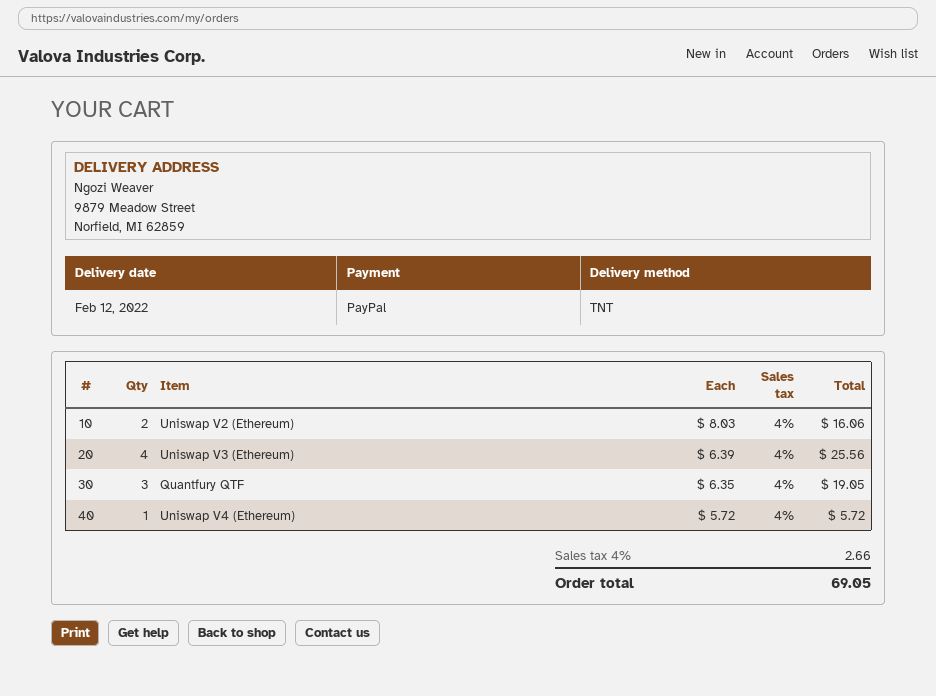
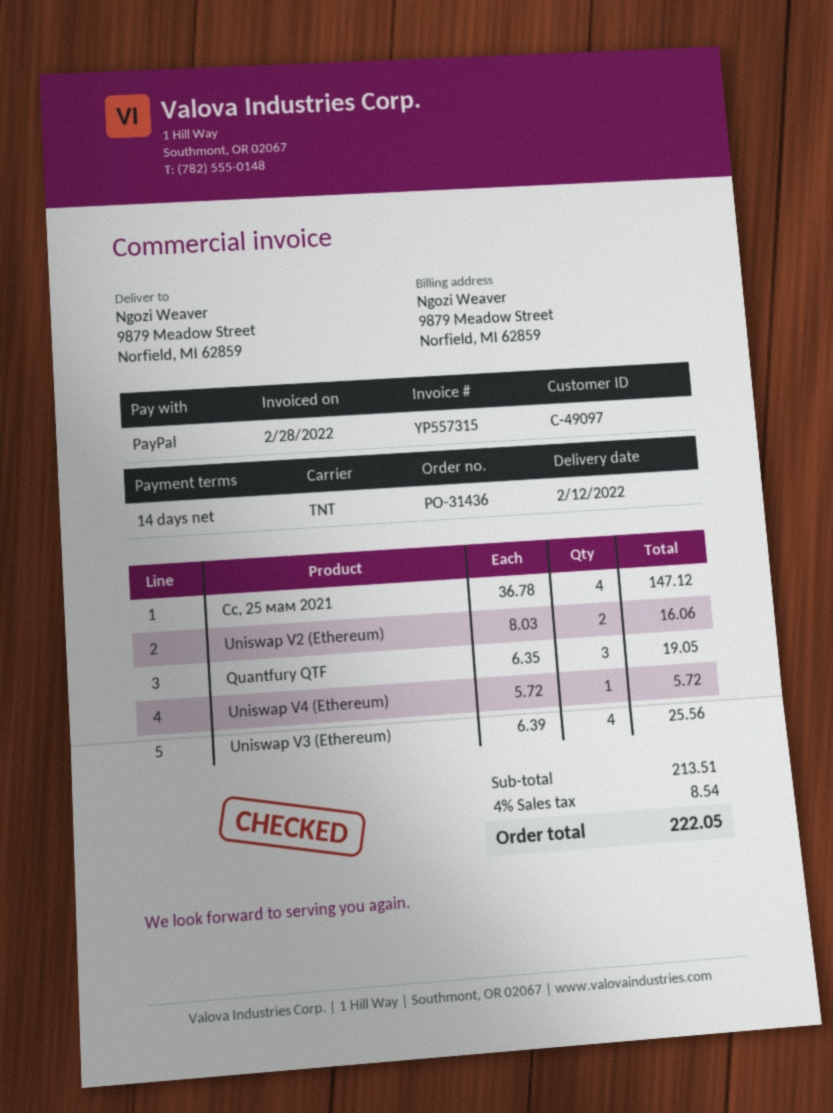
Сс, 25 мам 2021: none -> 4 x 36.78 = 147.12
tax: 4% = 2.66 -> 4% = 8.54
total: 69.05 -> 222.05

